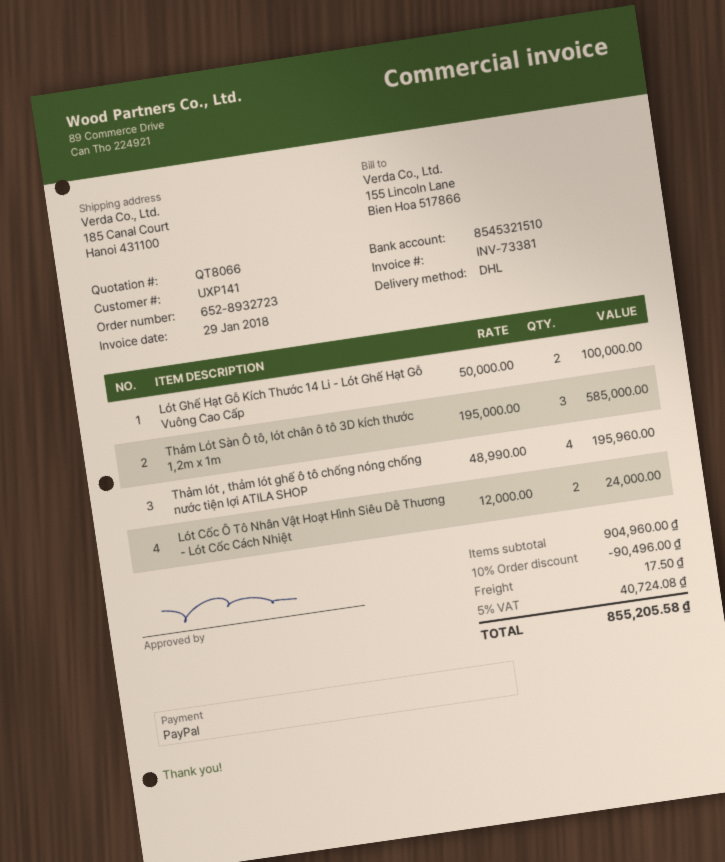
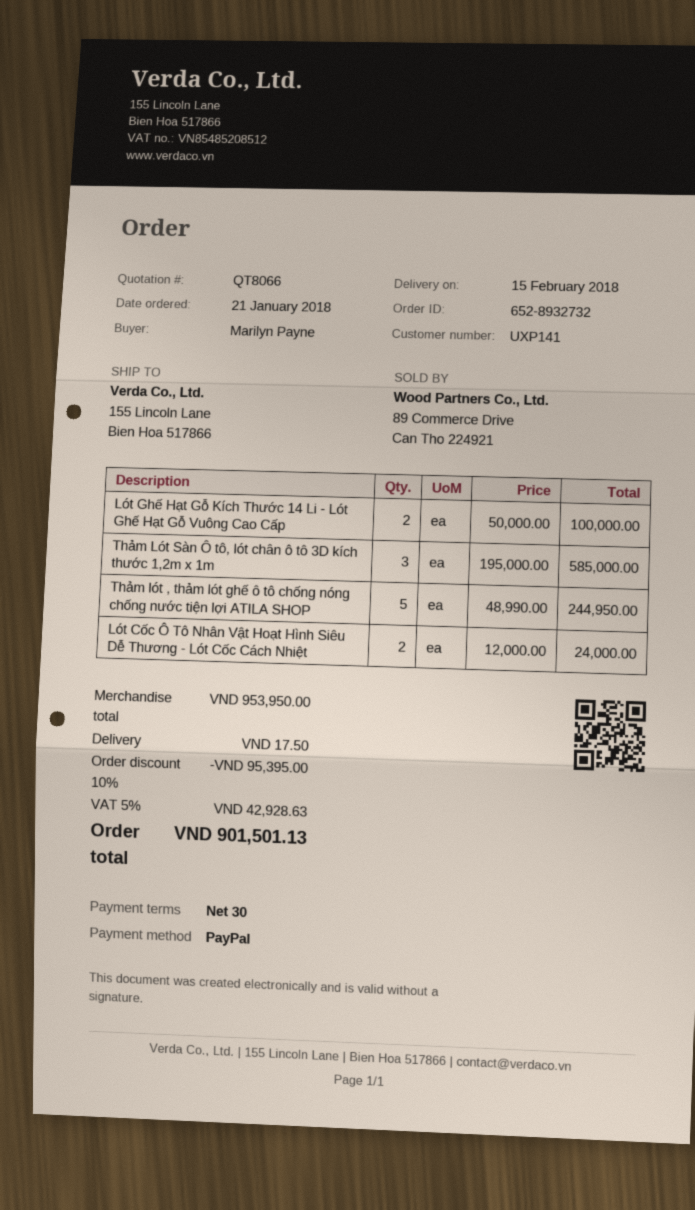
order number: 652-8932723 -> 652-8932732
ship to: 185 Canal Court, Hanoi 431100 -> 155 Lincoln Lane, Bien Hoa 517866
Thảm lót , thảm lót ghế ô tô chống nóng chống nước tiện lợi ATILA SHOP: 4 x 48990.00 = 195960.00 -> 5 x 48990.00 = 244950.00
subtotal: 904960.00 -> 953950.00
discount: 10% = 90496.00 -> 10% = 95395.00
tax: 5% = 40724.08 -> 5% = 42928.63
total: 855205.58 -> 901501.13

